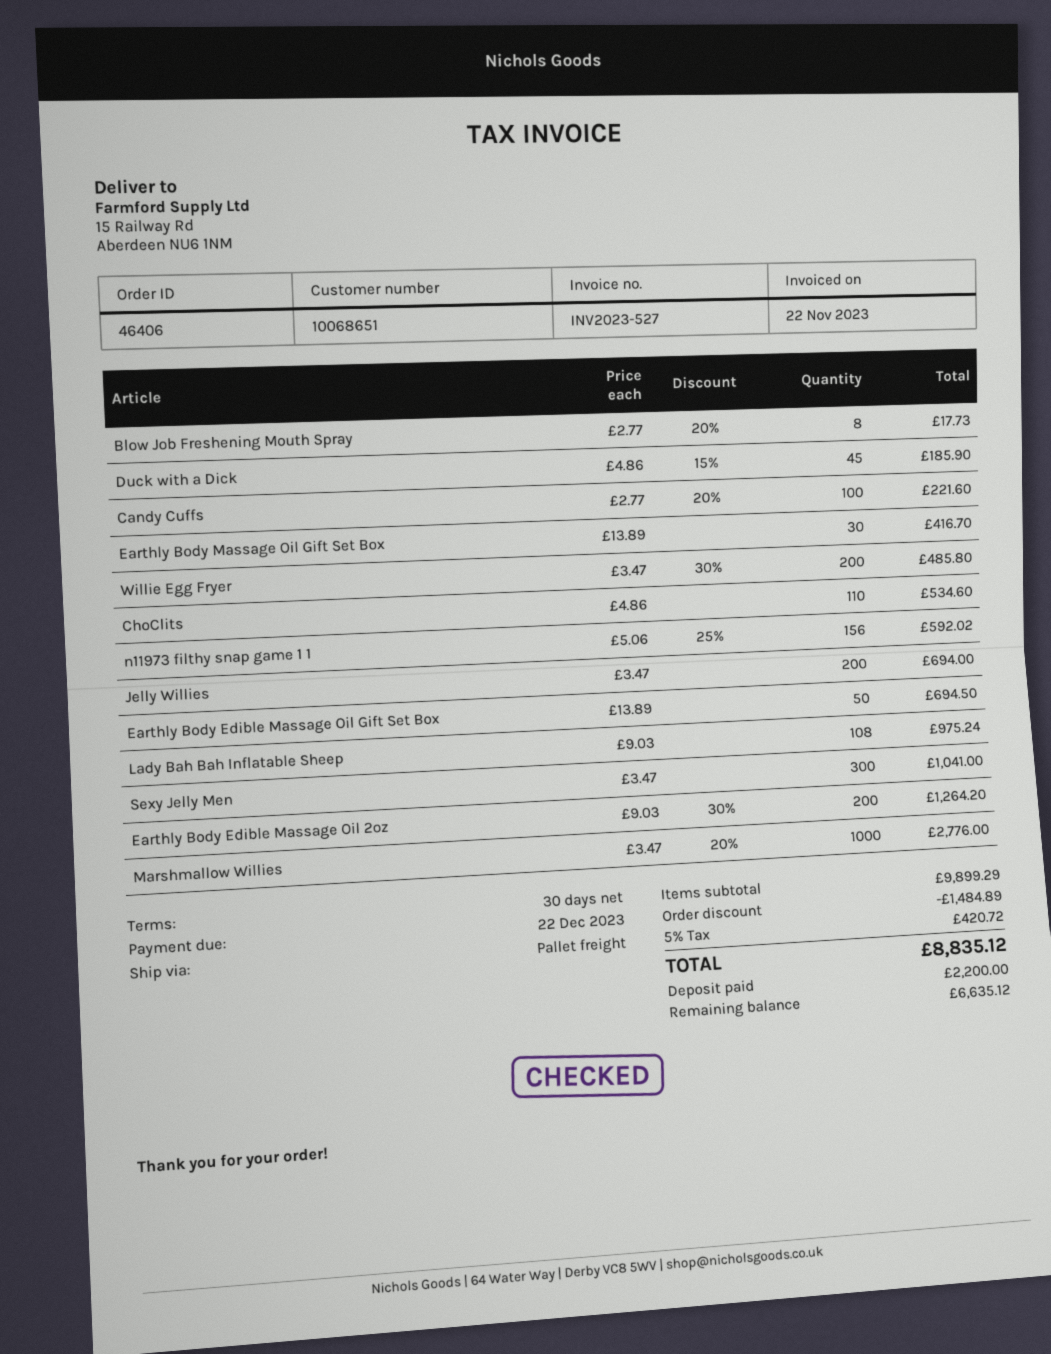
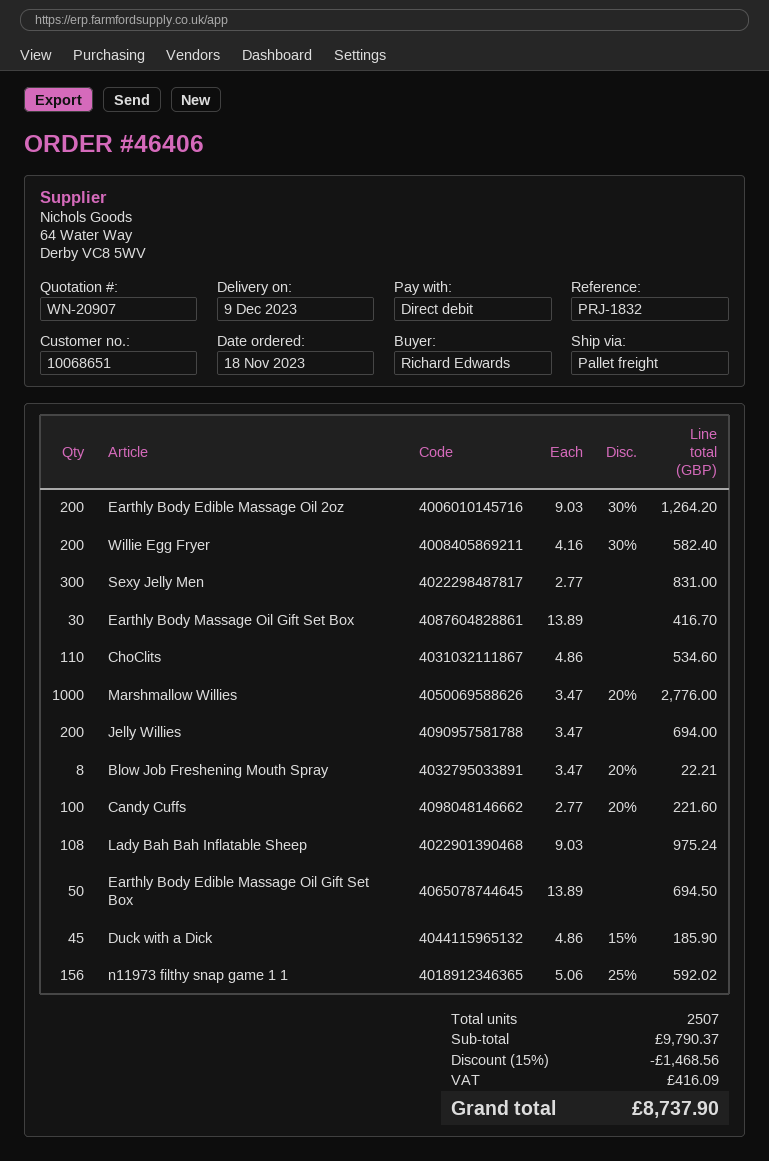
Blow Job Freshening Mouth Spray: 8 x 2.77 - 20% = 17.73 -> 8 x 3.47 - 20% = 22.21
Willie Egg Fryer: 200 x 3.47 - 30% = 485.80 -> 200 x 4.16 - 30% = 582.40
Sexy Jelly Men: 300 x 3.47 = 1041.00 -> 300 x 2.77 = 831.00
subtotal: 9899.29 -> 9790.37
discount: 1484.89 -> 1468.56
tax: 420.72 -> 416.09
total: 8835.12 -> 8737.90

